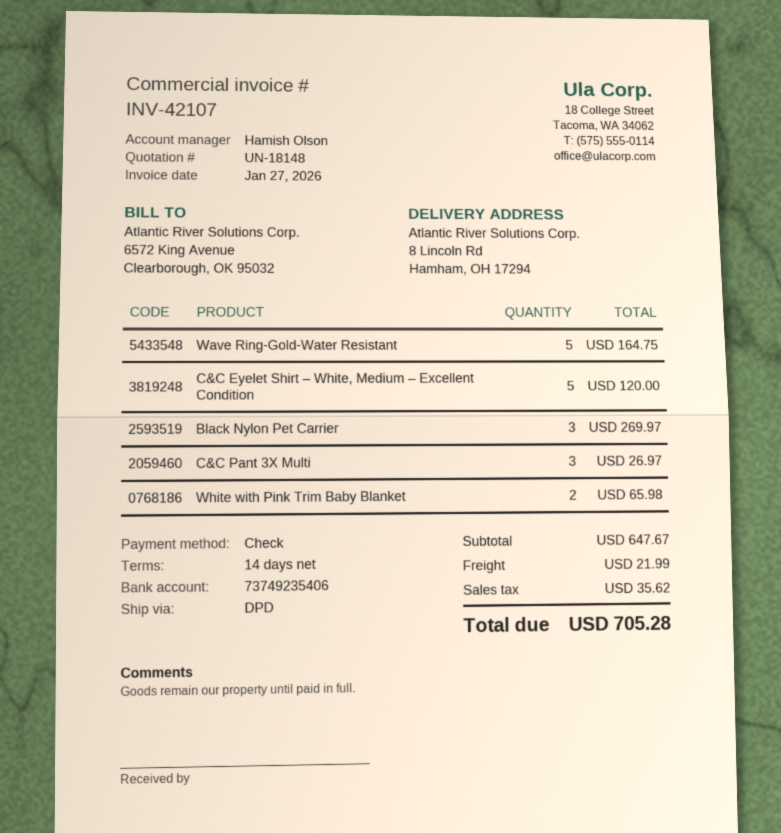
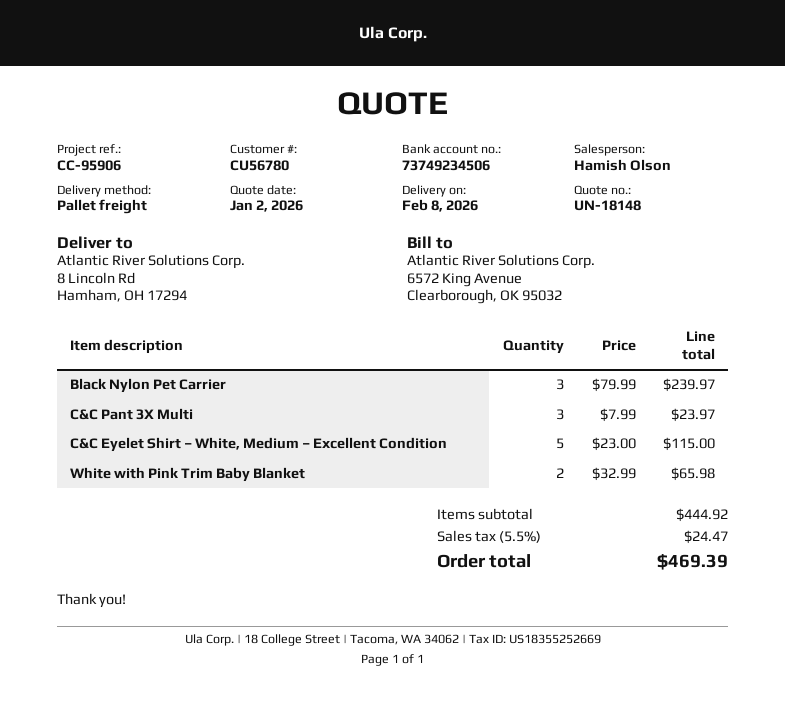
bank account: 73749235406 -> 73749234506
shipping method: DPD -> pallet freight
Wave Ring-Gold-Water Resistant: 5 for 164.75 -> none
C&C Eyelet Shirt – White, Medium – Excellent Condition: 5 for 120.00 -> 5 for 115.00
Black Nylon Pet Carrier: 3 for 269.97 -> 3 for 239.97
C&C Pant 3X Multi: 3 for 26.97 -> 3 for 23.97
subtotal: 647.67 -> 444.92
shipping: 21.99 -> none
tax: 35.62 -> 24.47
total: 705.28 -> 469.39

